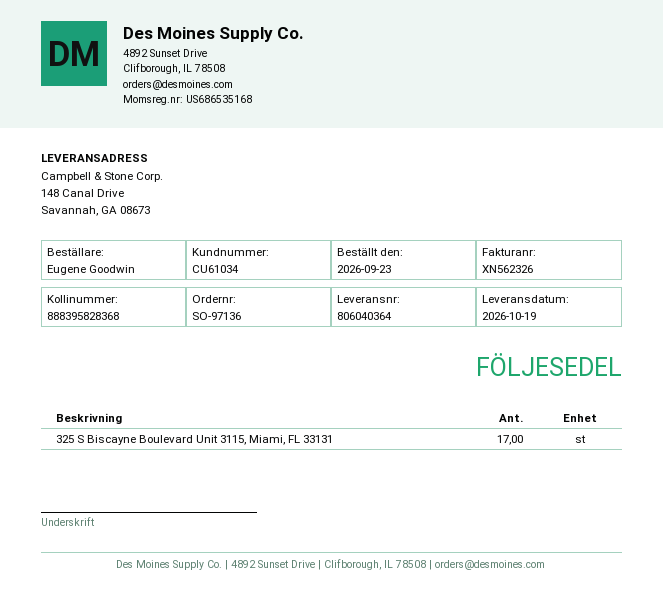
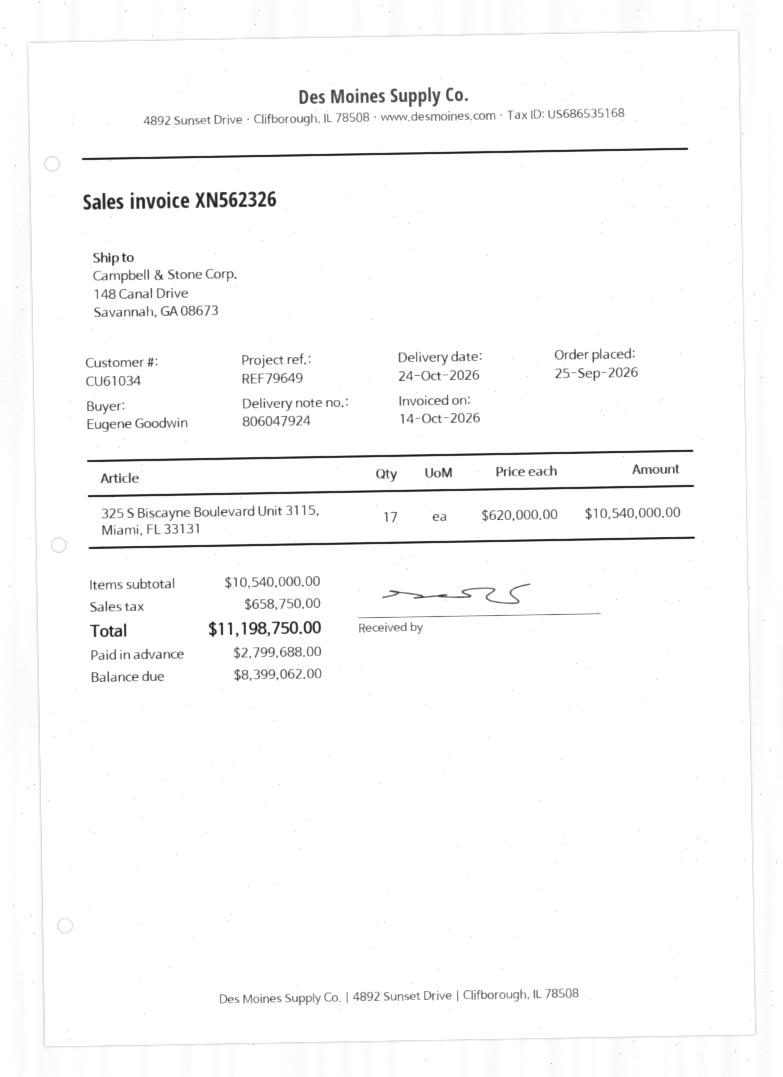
order date: 2026-09-23 -> 2026-09-25
delivery note number: 806040364 -> 806047924
delivery date: 2026-10-19 -> 2026-10-24

